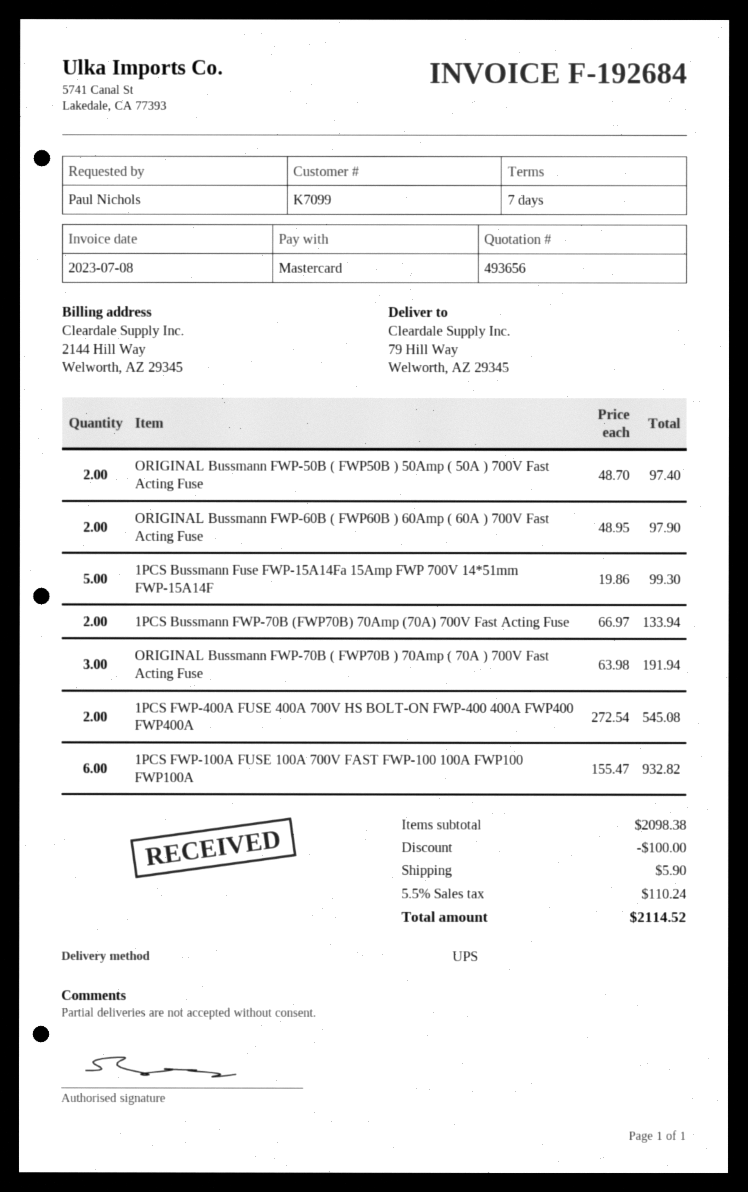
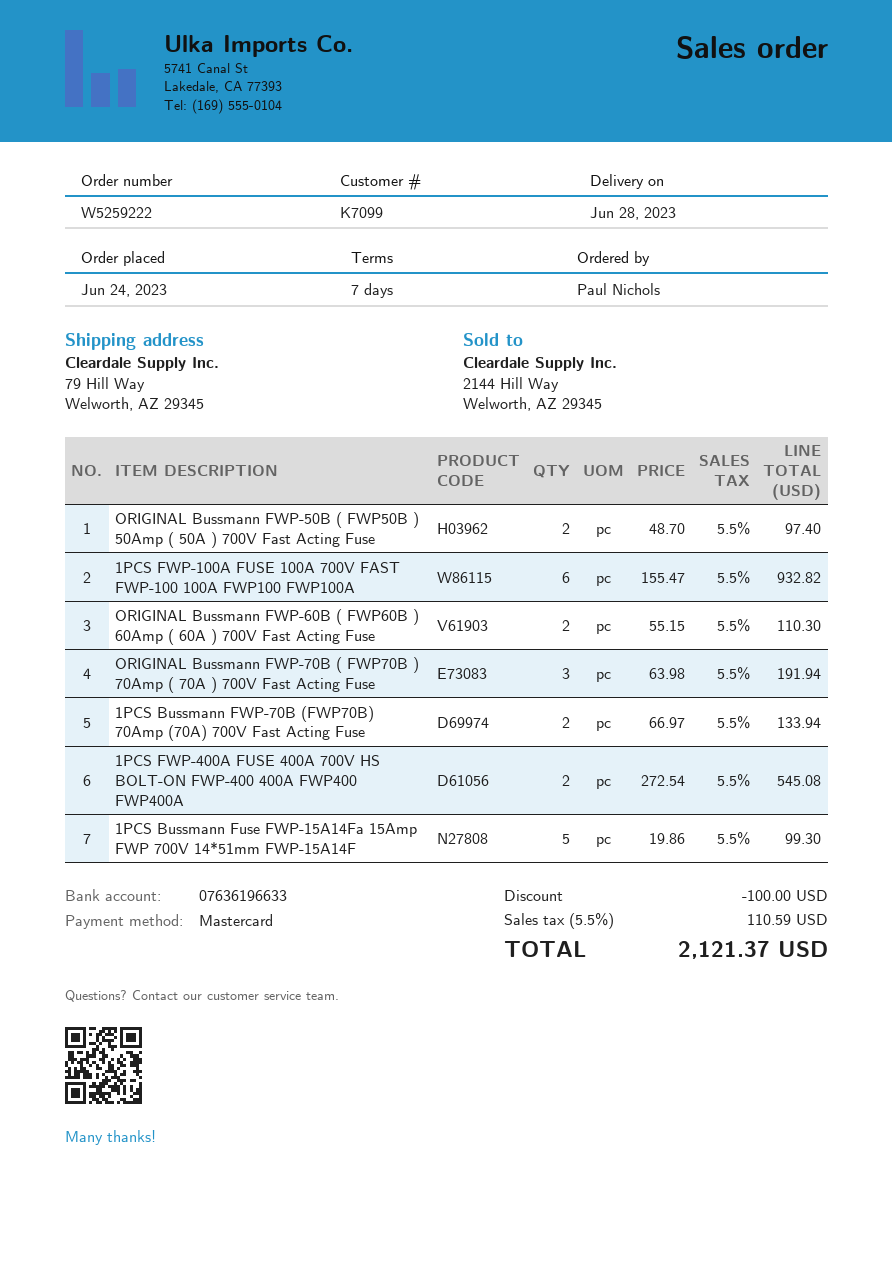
ORIGINAL Bussmann FWP-60B ( FWP60B ) 60Amp ( 60A ) 700V Fast Acting Fuse: 2 x 48.95 = 97.90 -> 2 x 55.15 = 110.30
shipping: 5.90 -> none
tax: 5.5% = 110.24 -> 5.5% = 110.59
total: 2114.52 -> 2121.37

